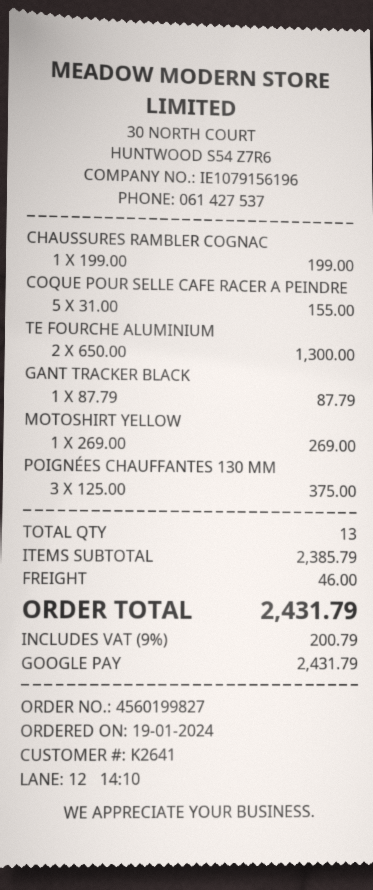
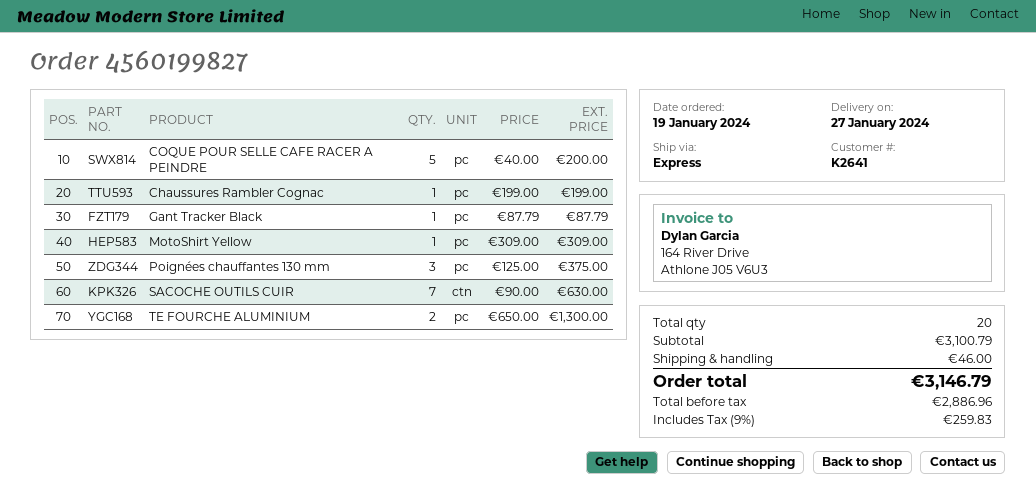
COQUE POUR SELLE CAFE RACER A PEINDRE: 5 x 31.00 = 155.00 -> 5 x 40.00 = 200.00
MOTOSHIRT YELLOW: 1 x 269.00 = 269.00 -> 1 x 309.00 = 309.00
SACOCHE OUTILS CUIR: none -> 7 x 90.00 = 630.00
total quantity: 13 -> 20
subtotal: 2385.79 -> 3100.79
tax: 9% = 200.79 -> 9% = 259.83
total: 2431.79 -> 3146.79

